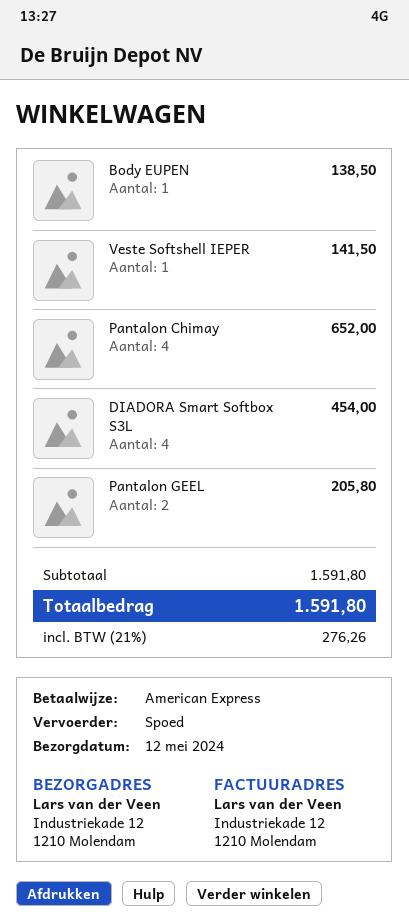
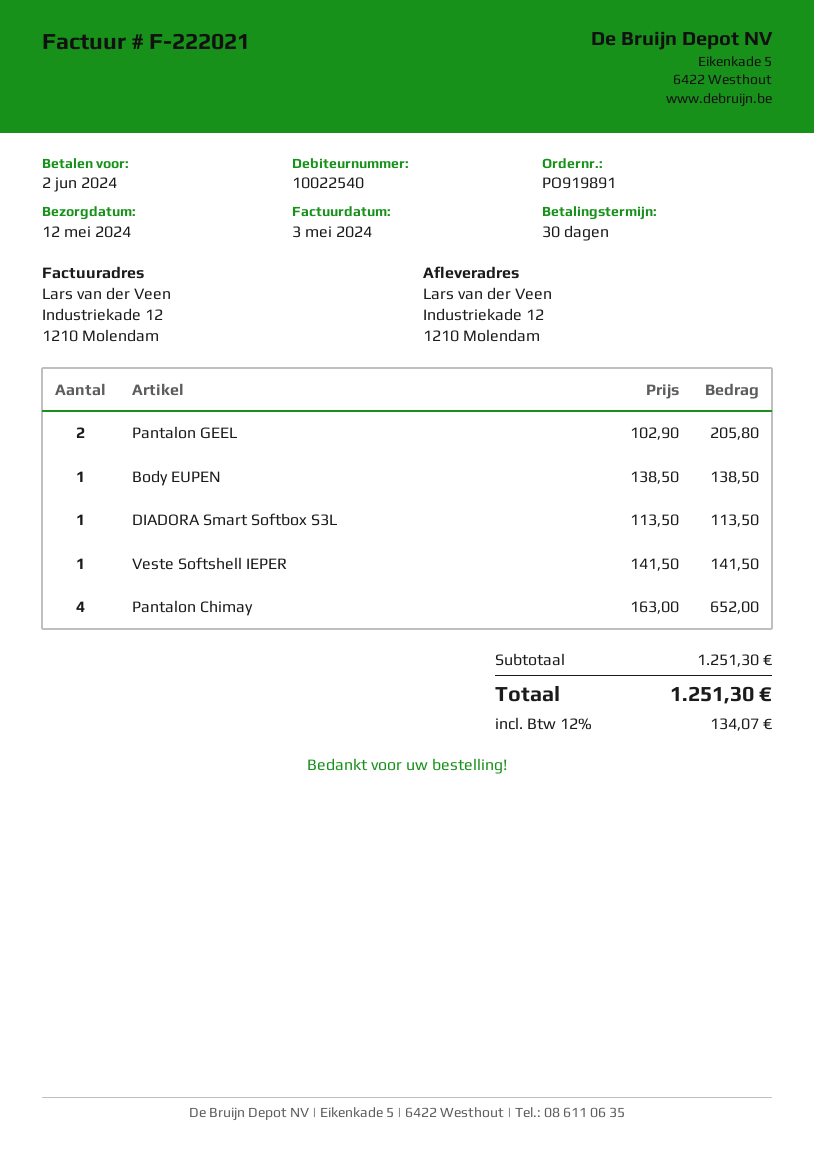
DIADORA Smart Softbox S3L: 4 for 454.00 -> 1 for 113.50
subtotal: 1591.80 -> 1251.30
tax: 21% = 276.26 -> 12% = 134.07
total: 1591.80 -> 1251.30

